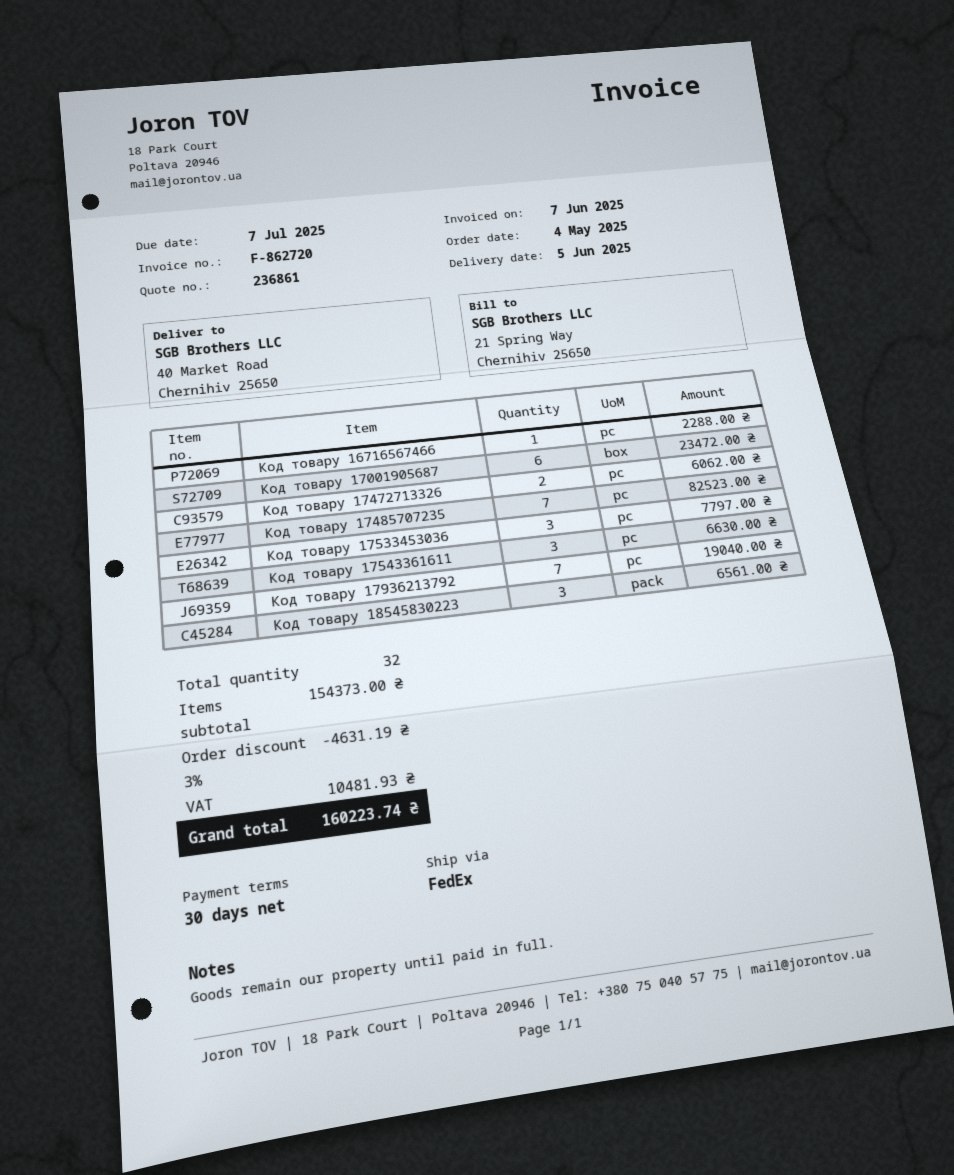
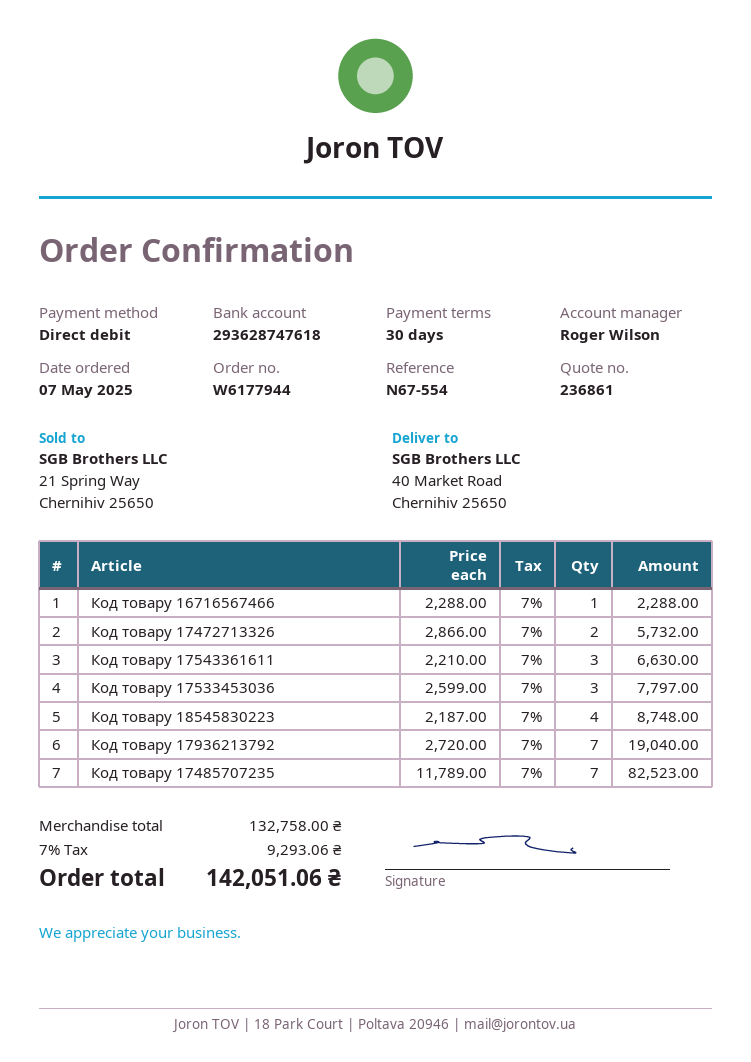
order date: 2025-05-04 -> 2025-05-07
Код товару 17001905687: 6 for 23472.00 -> none
Код товару 17472713326: 2 for 6062.00 -> 2 for 5732.00
Код товару 18545830223: 3 for 6561.00 -> 4 for 8748.00
subtotal: 154373.00 -> 132758.00
discount: 3% = 4631.19 -> none
tax: 10481.93 -> 9293.06
total: 160223.74 -> 142051.06

